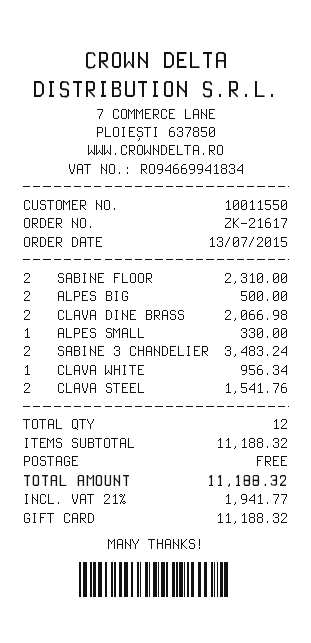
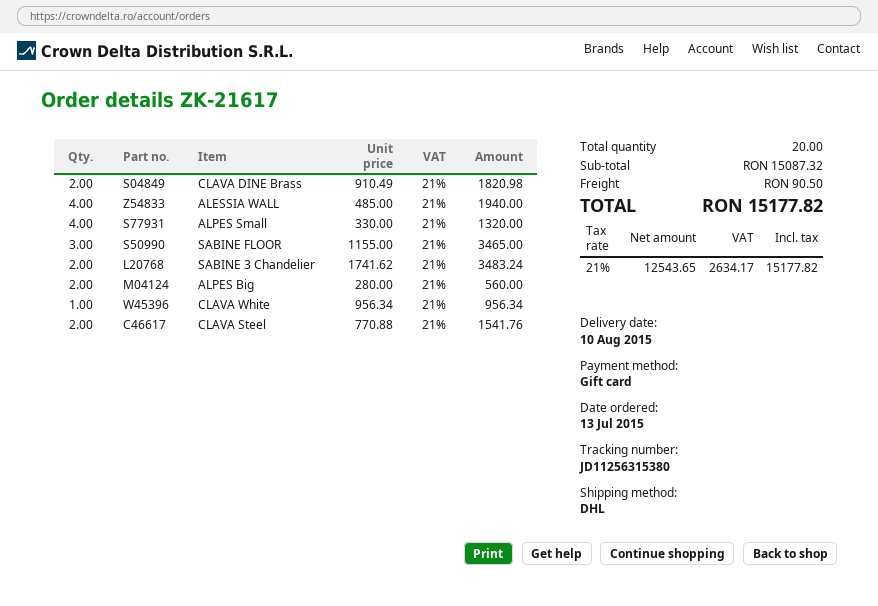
SABINE FLOOR: 2 for 2310.00 -> 3 for 3465.00
ALPES BIG: 2 for 500.00 -> 2 for 560.00
CLAVA DINE BRASS: 2 for 2066.98 -> 2 for 1820.98
ALPES SMALL: 1 for 330.00 -> 4 for 1320.00
ALESSIA WALL: none -> 4 for 1940.00
total quantity: 12 -> 20
subtotal: 11188.32 -> 15087.32
shipping: 0.00 -> 90.50
tax: 21% = 1941.77 -> 21% = 2634.17
total: 11188.32 -> 15177.82

